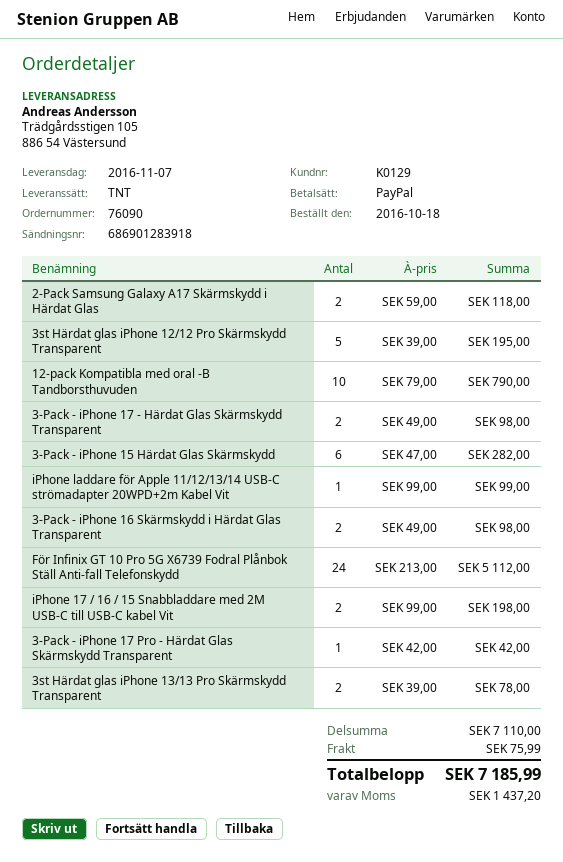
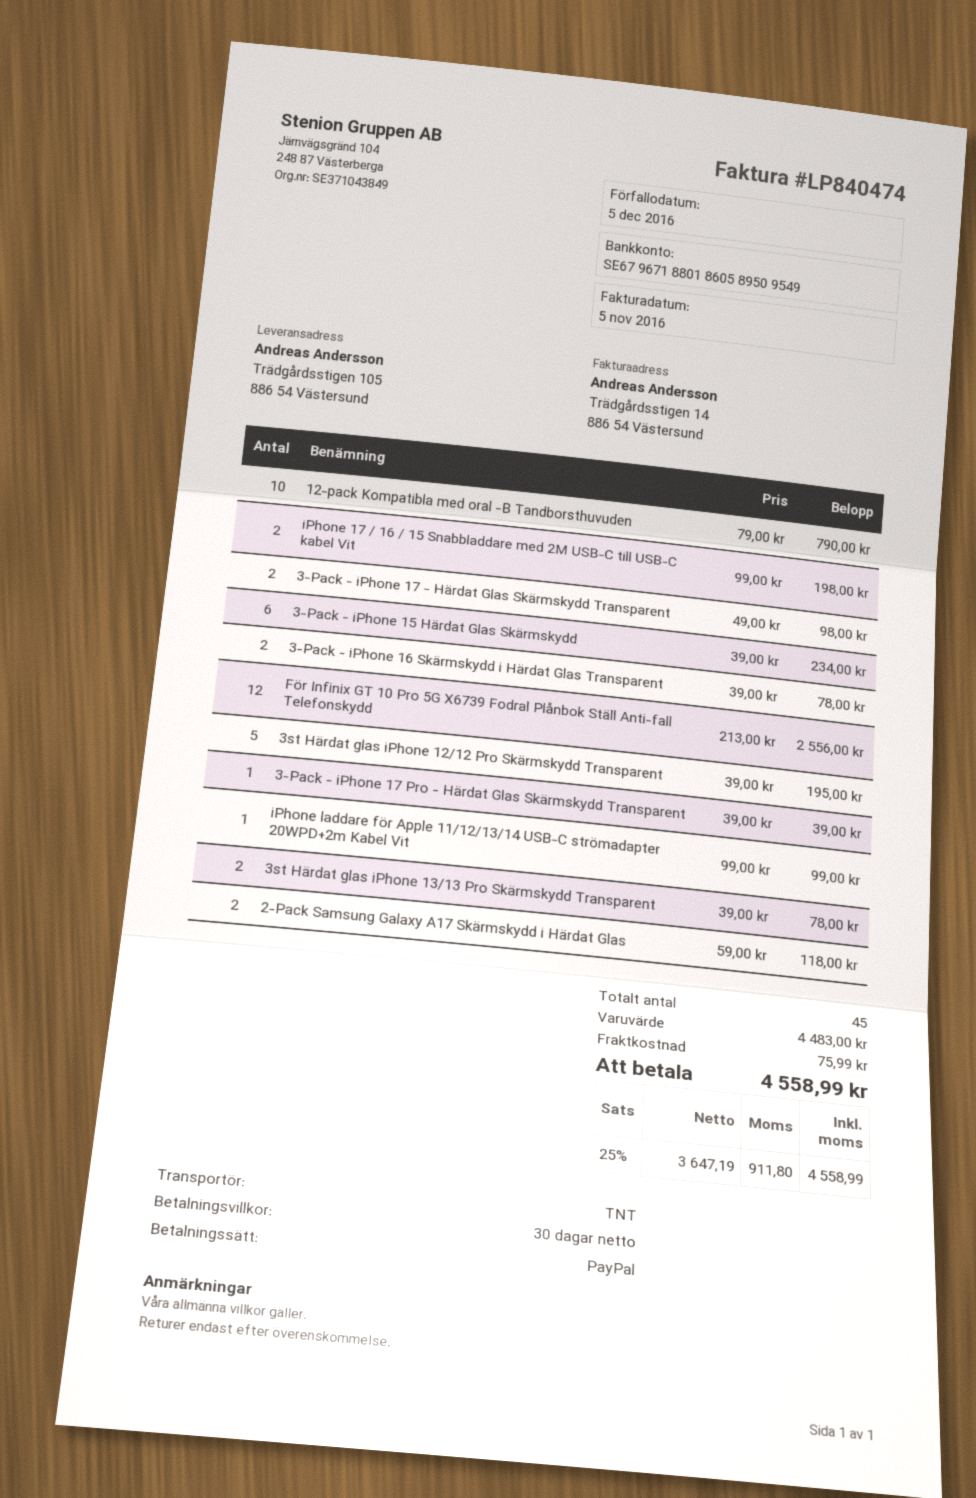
3-Pack - iPhone 15 Härdat Glas Skärmskydd: 6 x 47.00 = 282.00 -> 6 x 39.00 = 234.00
3-Pack - iPhone 16 Skärmskydd i Härdat Glas Transparent: 2 x 49.00 = 98.00 -> 2 x 39.00 = 78.00
För Infinix GT 10 Pro 5G X6739 Fodral Plånbok Ställ Anti-fall Telefonskydd: 24 x 213.00 = 5112.00 -> 12 x 213.00 = 2556.00
3-Pack - iPhone 17 Pro - Härdat Glas Skärmskydd Transparent: 1 x 42.00 = 42.00 -> 1 x 39.00 = 39.00
subtotal: 7110.00 -> 4483.00
tax: 1437.20 -> 911.80
total: 7185.99 -> 4558.99

